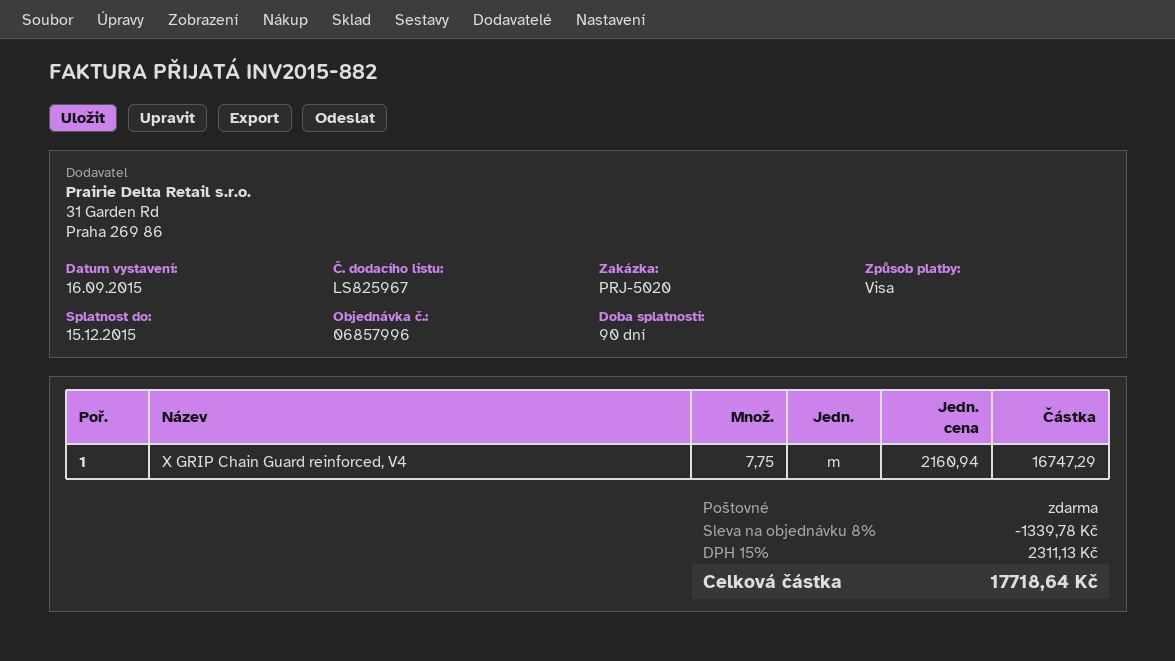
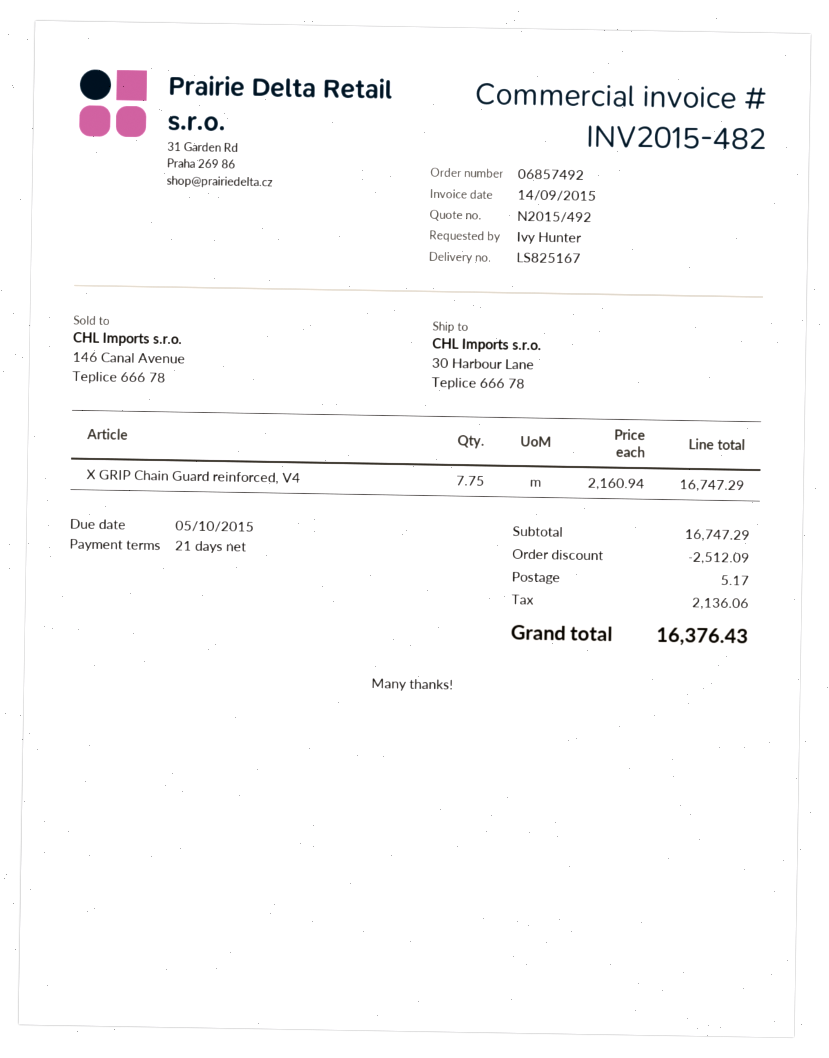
order number: 06857996 -> 06857492
delivery note number: LS825967 -> LS825167
invoice number: INV2015-882 -> INV2015-482
invoice date: 2015-09-16 -> 2015-09-14
payment terms: 90 days -> 21 days
due date: 2015-12-15 -> 2015-10-05
discount: 1339.78 -> 2512.09
shipping: 0.00 -> 5.17
tax: 2311.13 -> 2136.06
total: 17718.64 -> 16376.43

